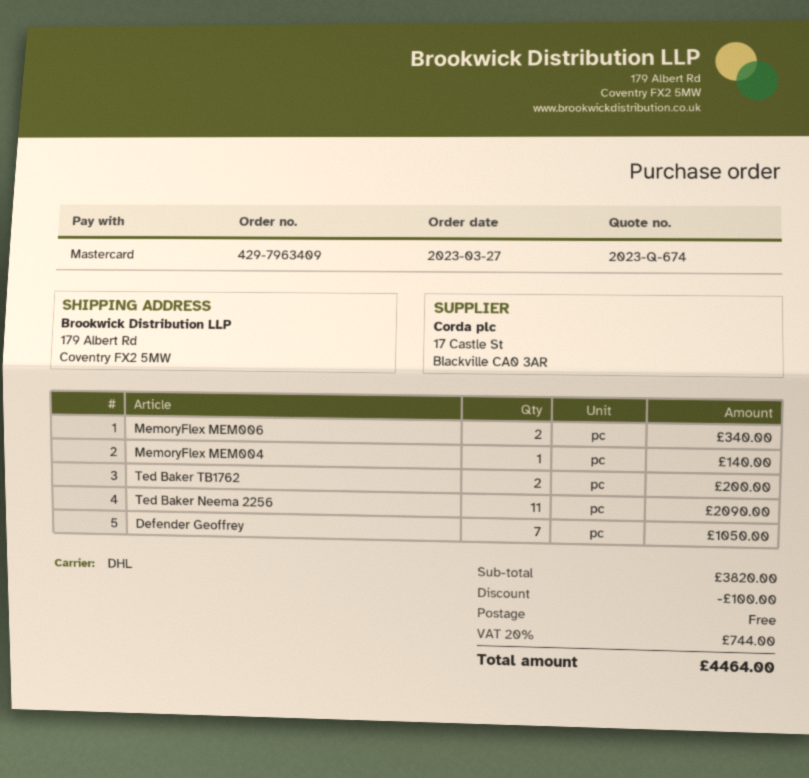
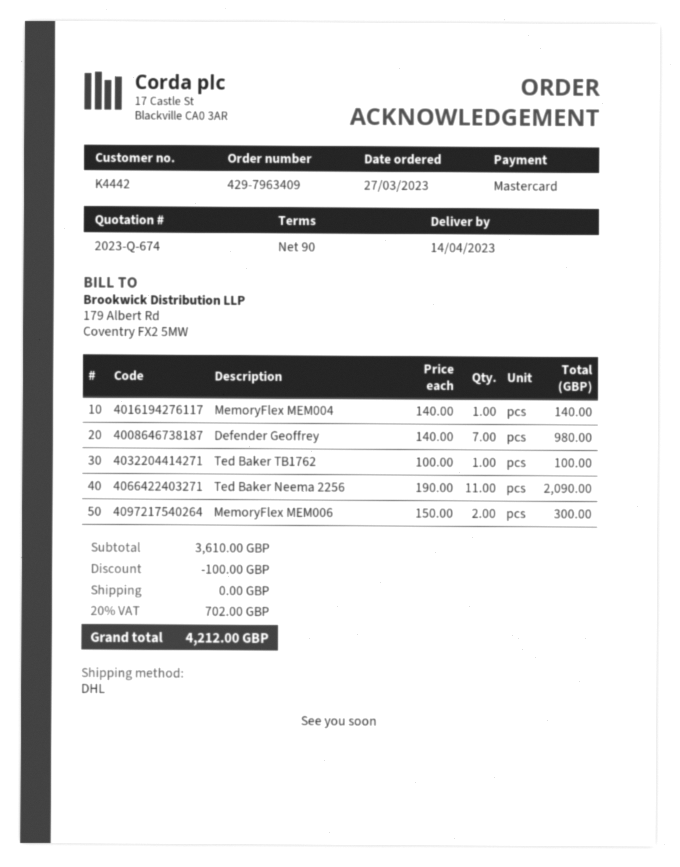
MemoryFlex MEM006: 2 for 340.00 -> 2 for 300.00
Ted Baker TB1762: 2 for 200.00 -> 1 for 100.00
Defender Geoffrey: 7 for 1050.00 -> 7 for 980.00
subtotal: 3820.00 -> 3610.00
tax: 20% = 744.00 -> 20% = 702.00
total: 4464.00 -> 4212.00

